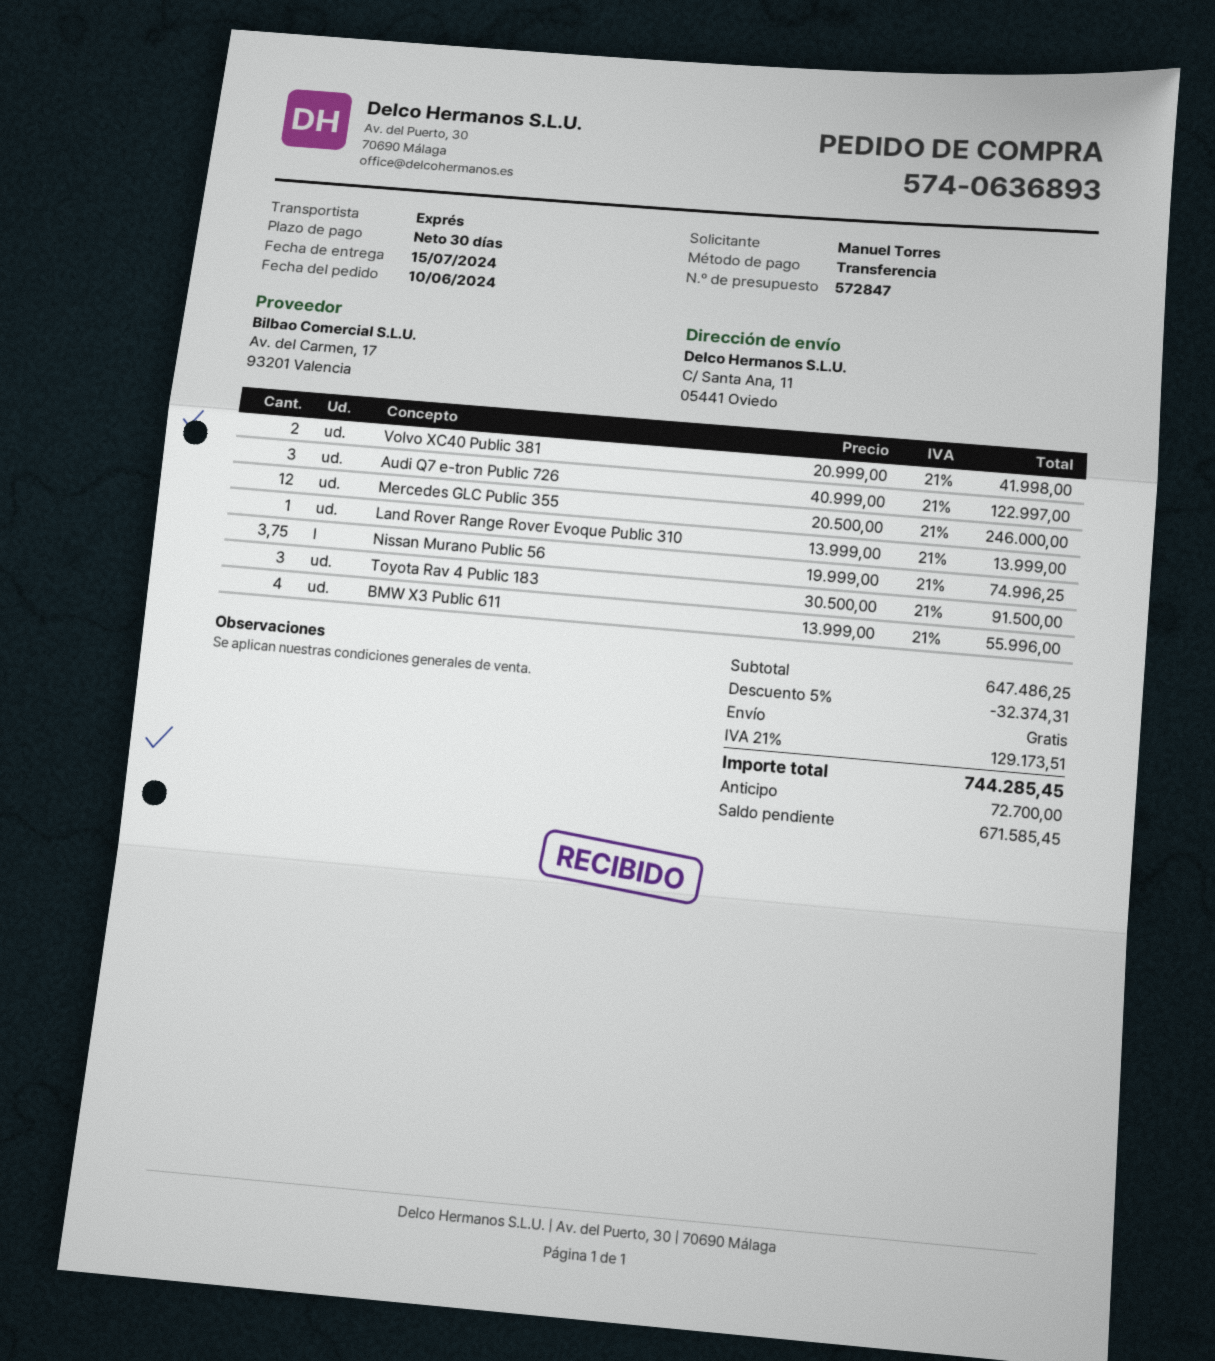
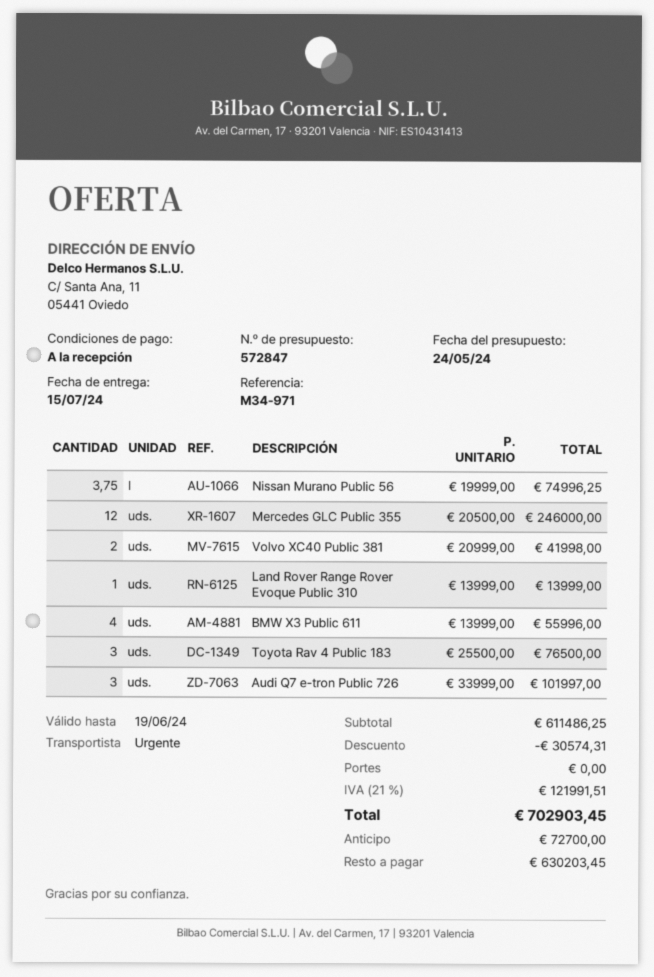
payment terms: 30 days -> on receipt
Audi Q7 e-tron Public 726: 3 x 40999.00 = 122997.00 -> 3 x 33999.00 = 101997.00
Toyota Rav 4 Public 183: 3 x 30500.00 = 91500.00 -> 3 x 25500.00 = 76500.00
subtotal: 647486.25 -> 611486.25
discount: 32374.31 -> 30574.31
tax: 21% = 129173.51 -> 21% = 121991.51
total: 744285.45 -> 702903.45
balance: 671585.45 -> 630203.45

